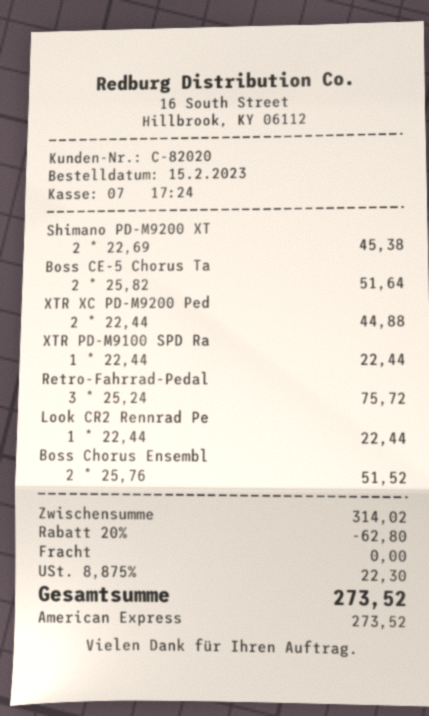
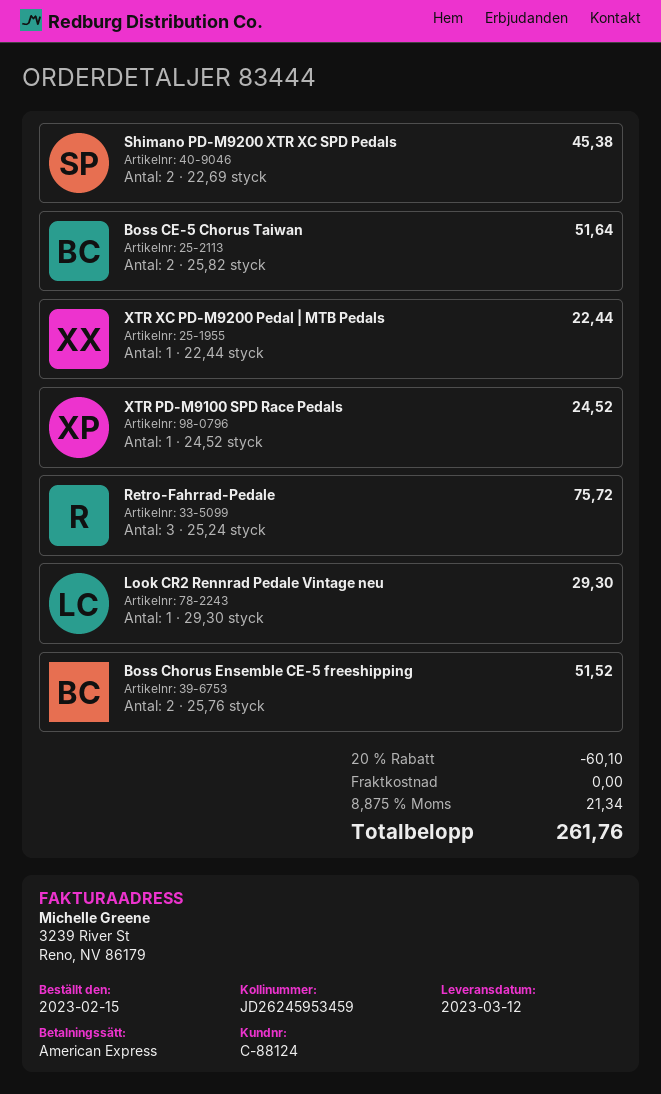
customer number: C-82020 -> C-88124
XTR XC PD-M9200 Ped: 2 x 22.44 = 44.88 -> 1 x 22.44 = 22.44
XTR PD-M9100 SPD Ra: 1 x 22.44 = 22.44 -> 1 x 24.52 = 24.52
Look CR2 Rennrad Pe: 1 x 22.44 = 22.44 -> 1 x 29.30 = 29.30
discount: 20% = 62.80 -> 20% = 60.10
tax: 8.875% = 22.30 -> 8.875% = 21.34
total: 273.52 -> 261.76

